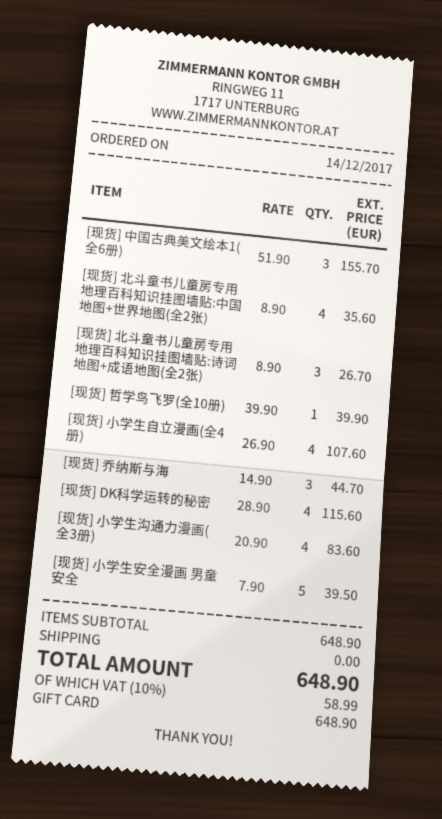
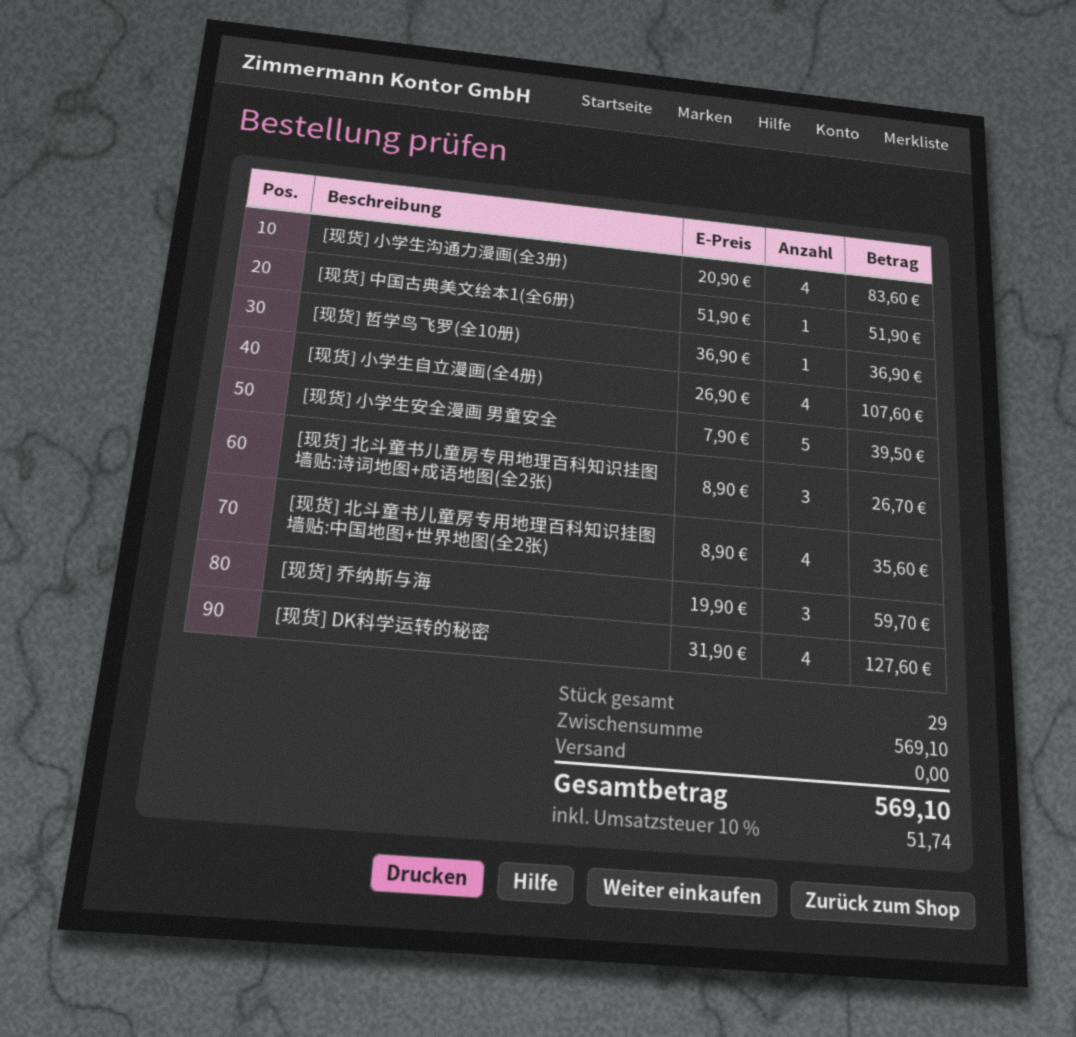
[现货] 中国古典美文绘本1(全6册): 3 x 51.90 = 155.70 -> 1 x 51.90 = 51.90
[现货] 哲学鸟飞罗(全10册): 1 x 39.90 = 39.90 -> 1 x 36.90 = 36.90
[现货] 乔纳斯与海: 3 x 14.90 = 44.70 -> 3 x 19.90 = 59.70
[现货] DK科学运转的秘密: 4 x 28.90 = 115.60 -> 4 x 31.90 = 127.60
subtotal: 648.90 -> 569.10
tax: 10% = 58.99 -> 10% = 51.74
total: 648.90 -> 569.10

